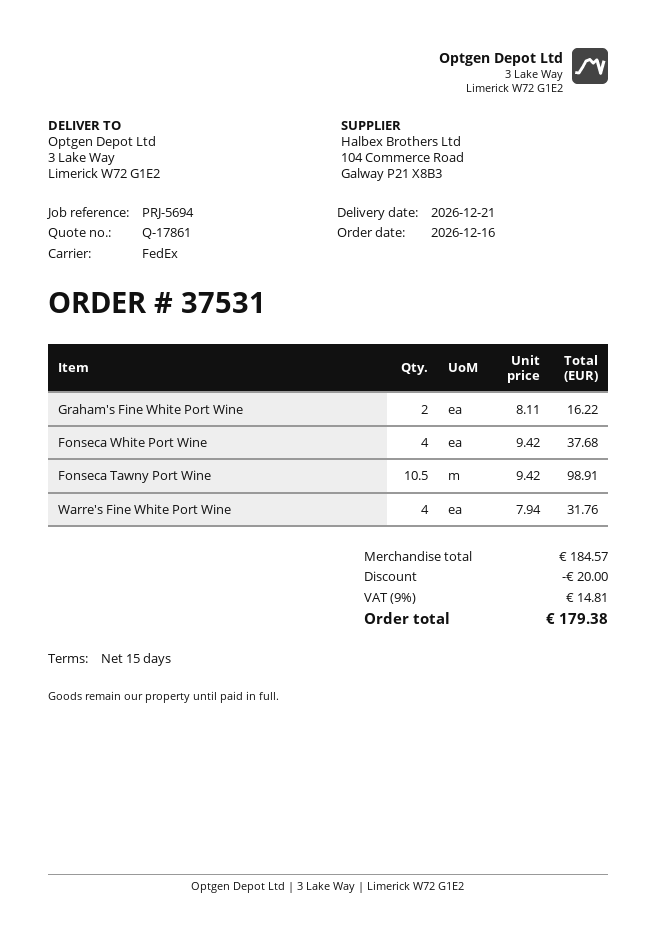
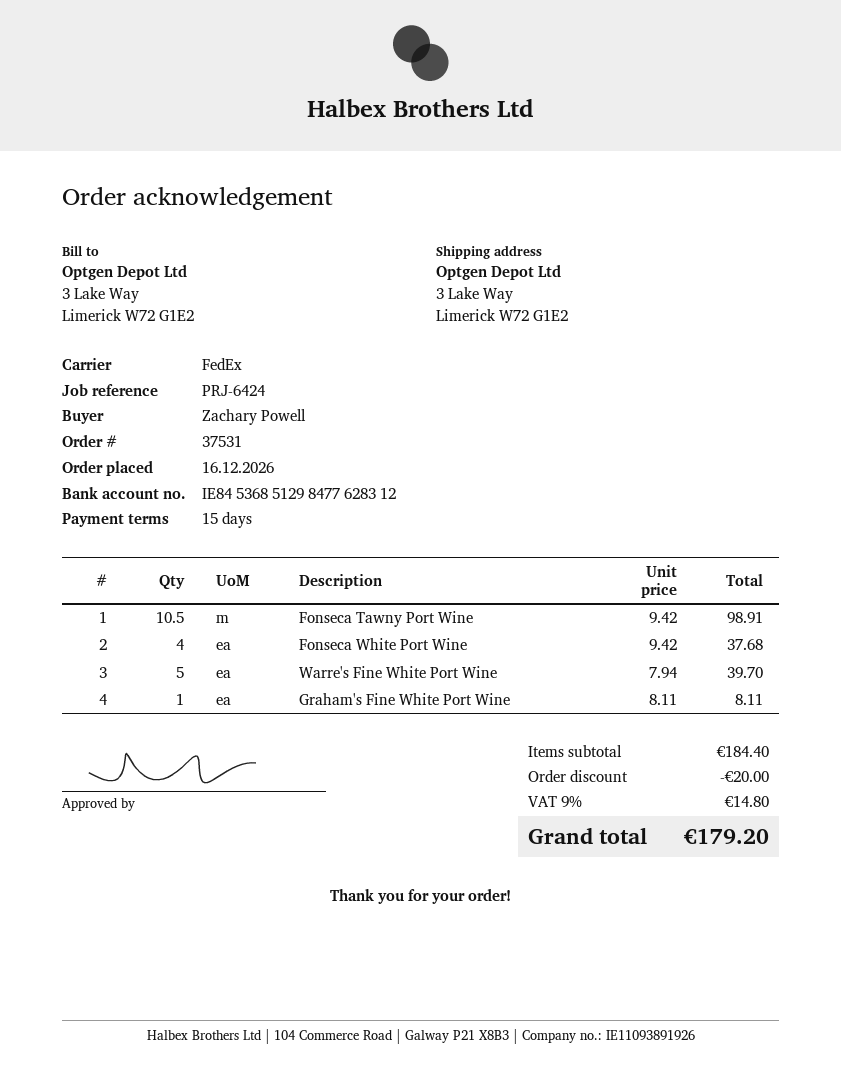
reference: PRJ-5694 -> PRJ-6424
Graham's Fine White Port Wine: 2 x 8.11 = 16.22 -> 1 x 8.11 = 8.11
Warre's Fine White Port Wine: 4 x 7.94 = 31.76 -> 5 x 7.94 = 39.70
subtotal: 184.57 -> 184.40
tax: 9% = 14.81 -> 9% = 14.80
total: 179.38 -> 179.20

